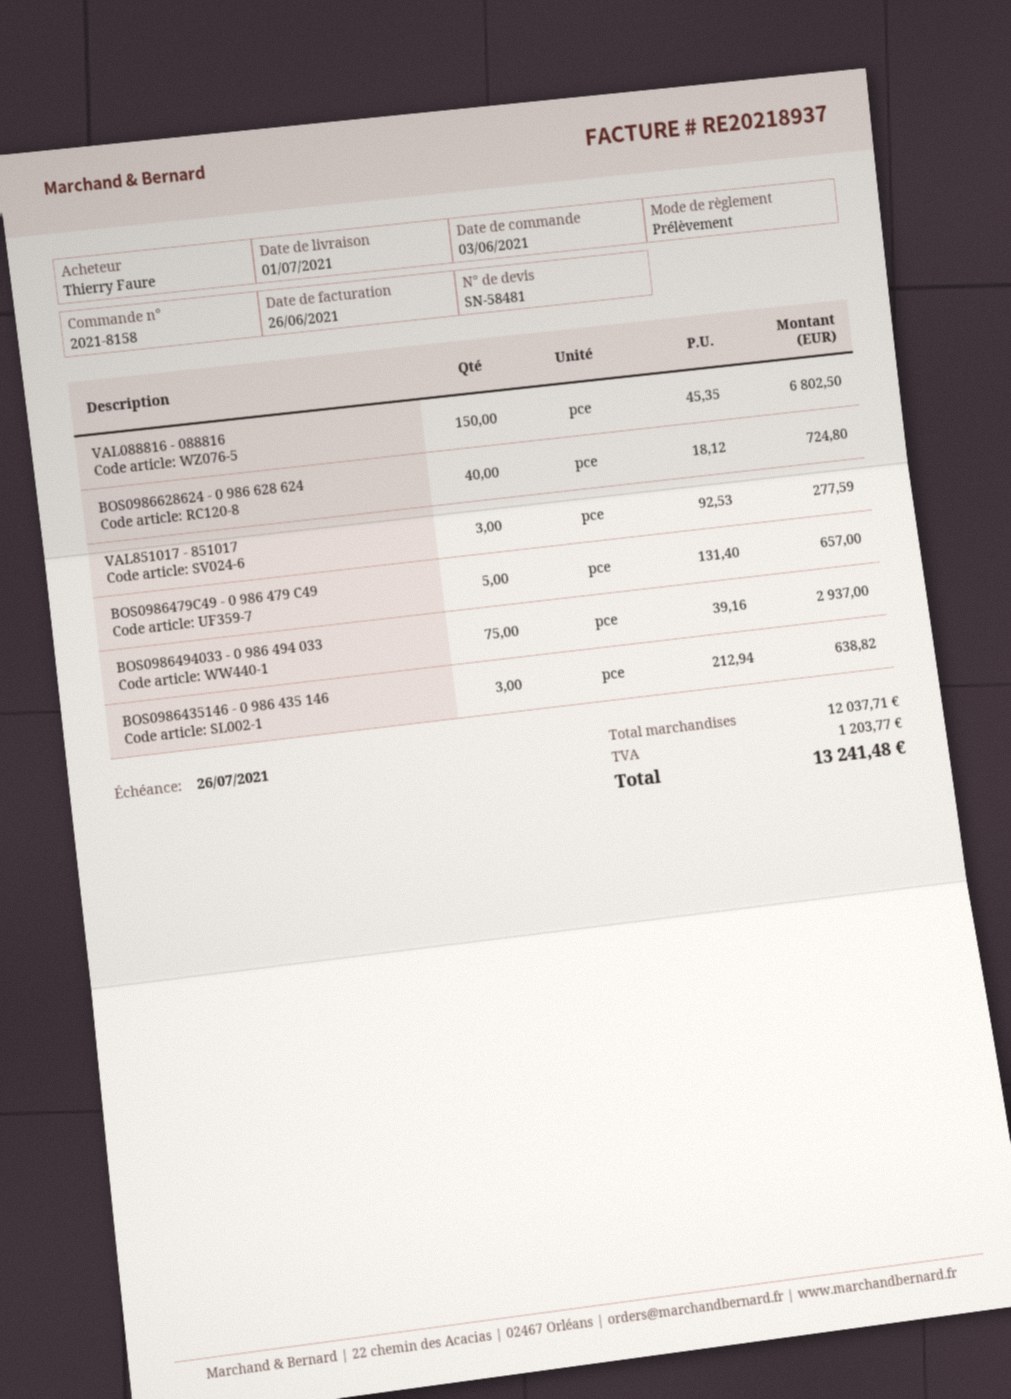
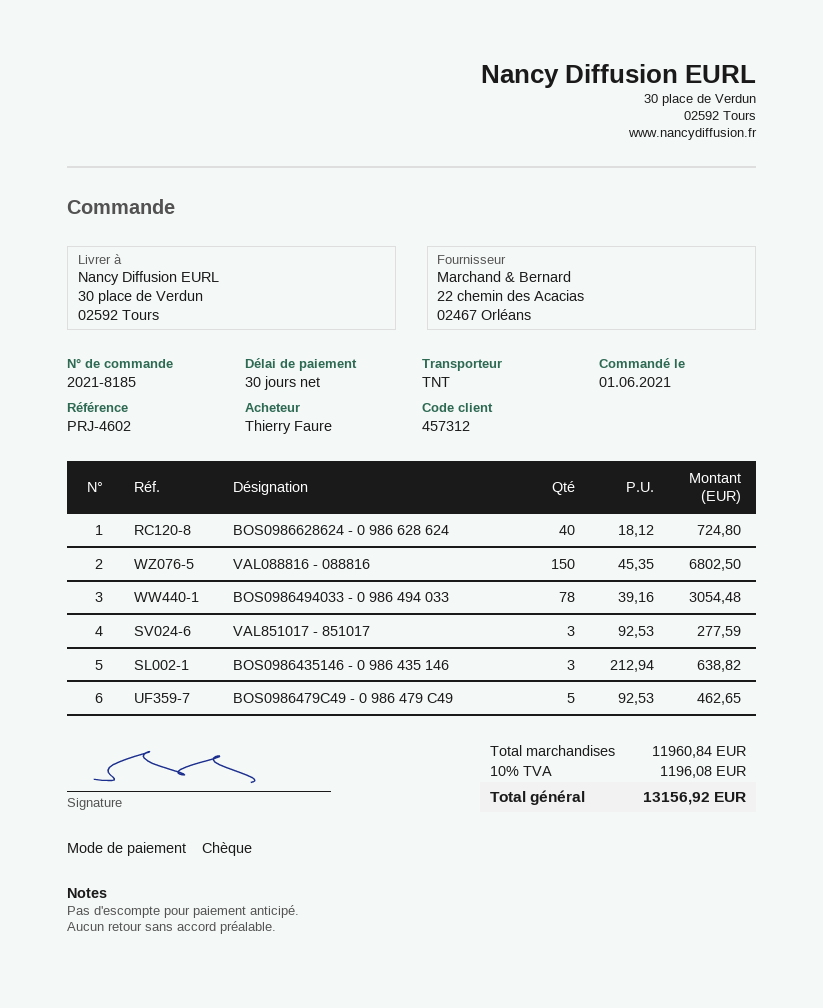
order number: 2021-8158 -> 2021-8185
order date: 2021-06-03 -> 2021-06-01
payment method: direct debit -> cheque
BOS0986479C49 - 0 986 479 C49: 5 x 131.40 = 657.00 -> 5 x 92.53 = 462.65
BOS0986494033 - 0 986 494 033: 75 x 39.16 = 2937.00 -> 78 x 39.16 = 3054.48
subtotal: 12037.71 -> 11960.84
tax: 1203.77 -> 1196.08
total: 13241.48 -> 13156.92

